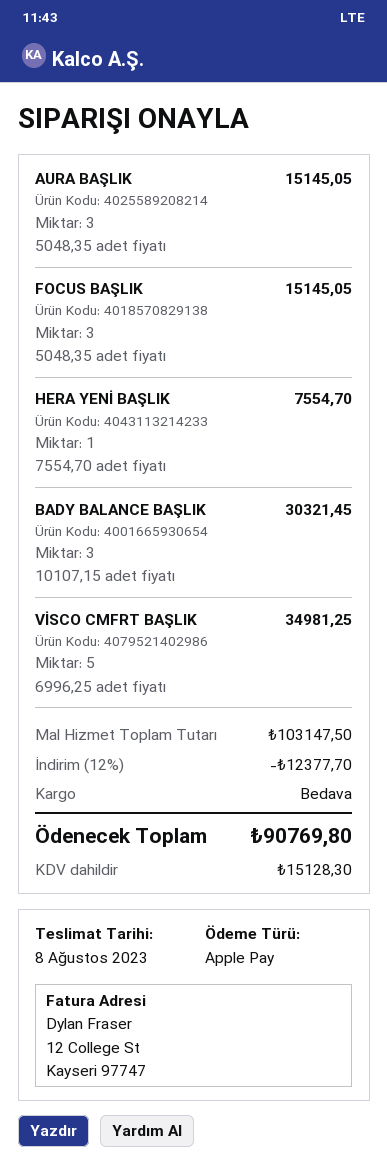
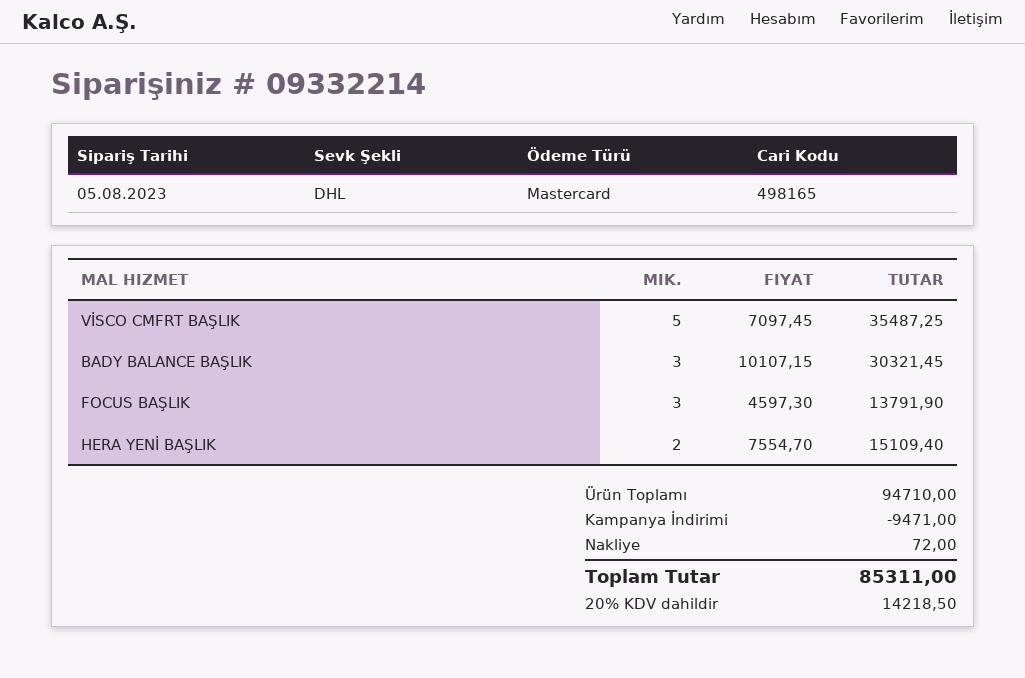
payment method: Apple Pay -> Mastercard
AURA BAŞLIK: 3 x 5048.35 = 15145.05 -> none
FOCUS BAŞLIK: 3 x 5048.35 = 15145.05 -> 3 x 4597.30 = 13791.90
HERA YENİ BAŞLIK: 1 x 7554.70 = 7554.70 -> 2 x 7554.70 = 15109.40
VİSCO CMFRT BAŞLIK: 5 x 6996.25 = 34981.25 -> 5 x 7097.45 = 35487.25
subtotal: 103147.50 -> 94710.00
discount: 12377.70 -> 9471.00
shipping: 0.00 -> 72.00
tax: 15128.30 -> 14218.50
total: 90769.80 -> 85311.00

